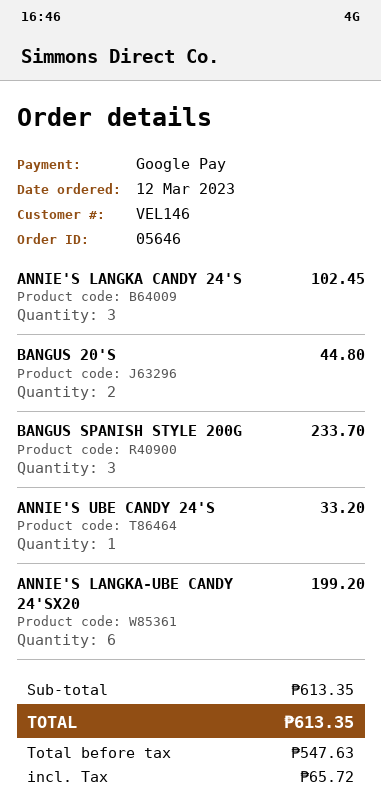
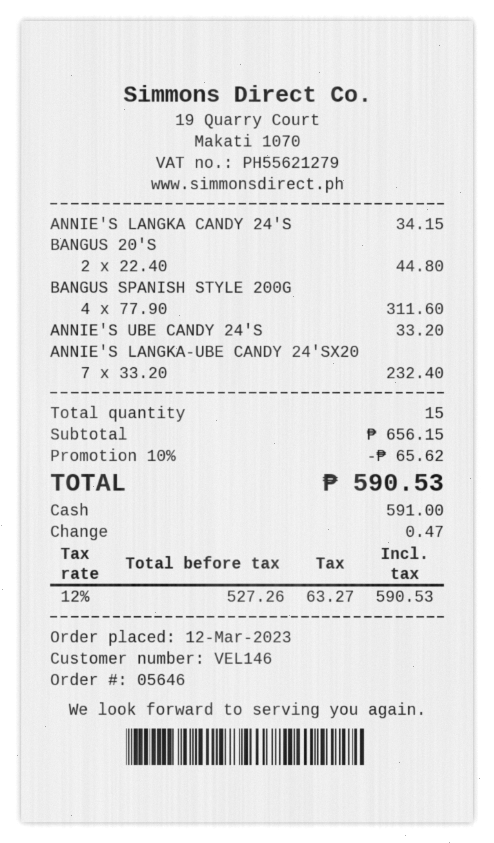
payment method: Google Pay -> cash
ANNIE'S LANGKA CANDY 24'S: 3 for 102.45 -> 1 for 34.15
BANGUS SPANISH STYLE 200G: 3 for 233.70 -> 4 for 311.60
ANNIE'S LANGKA-UBE CANDY 24'SX20: 6 for 199.20 -> 7 for 232.40
subtotal: 613.35 -> 656.15
discount: none -> 10% = 65.62
net: 547.63 -> 527.26
tax: 65.72 -> 63.27
total: 613.35 -> 590.53

